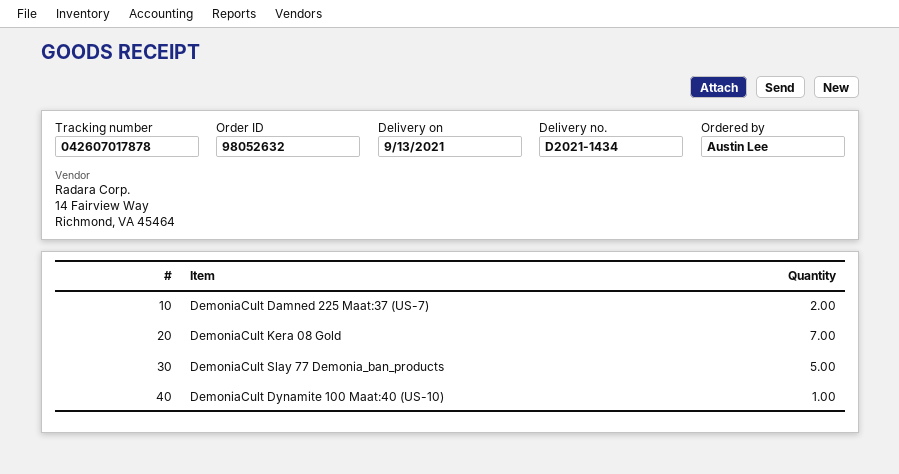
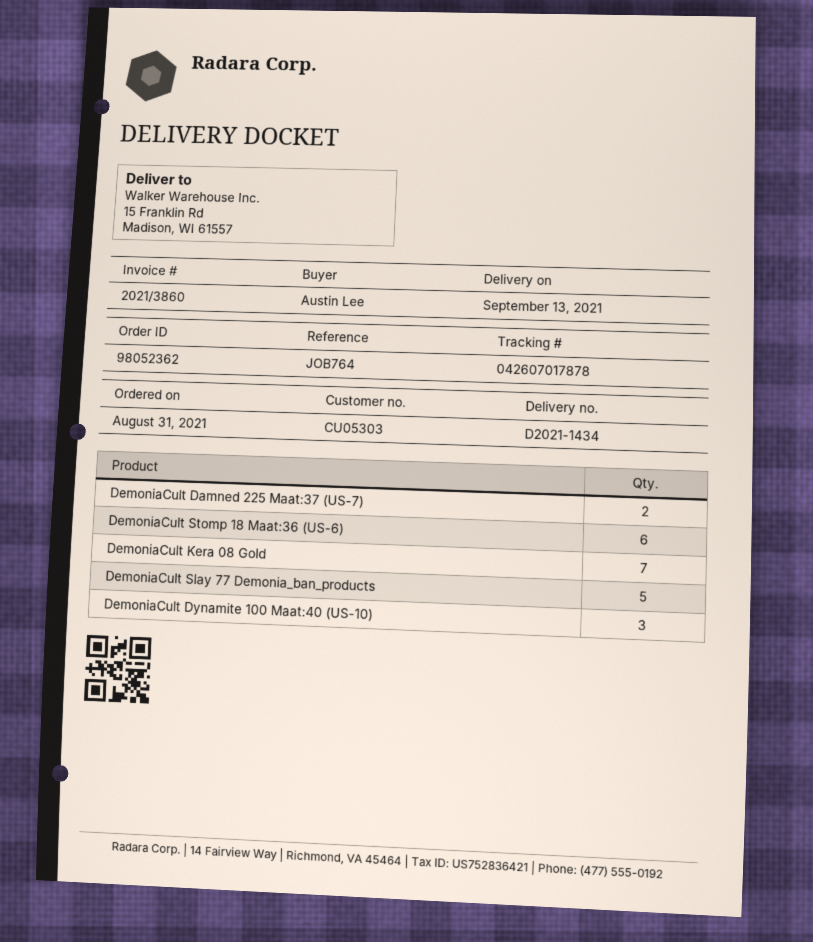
order number: 98052632 -> 98052362
DemoniaCult Dynamite 100 Maat:40 (US-10): 1 -> 3
DemoniaCult Stomp 18 Maat:36 (US-6): none -> 6

